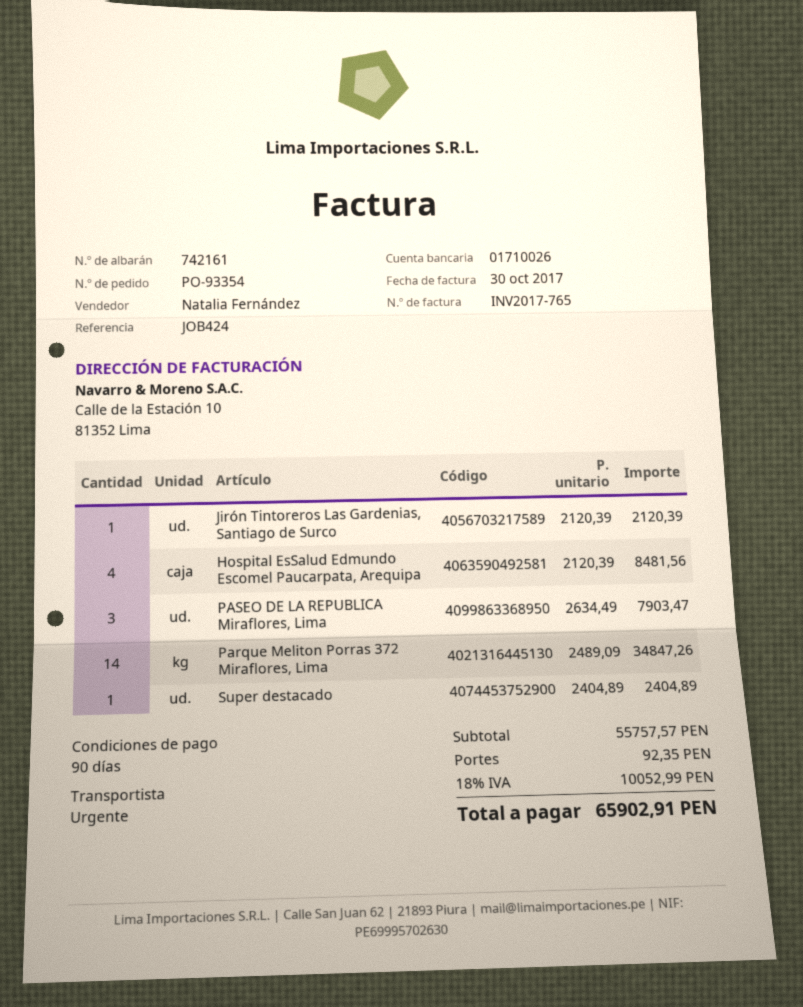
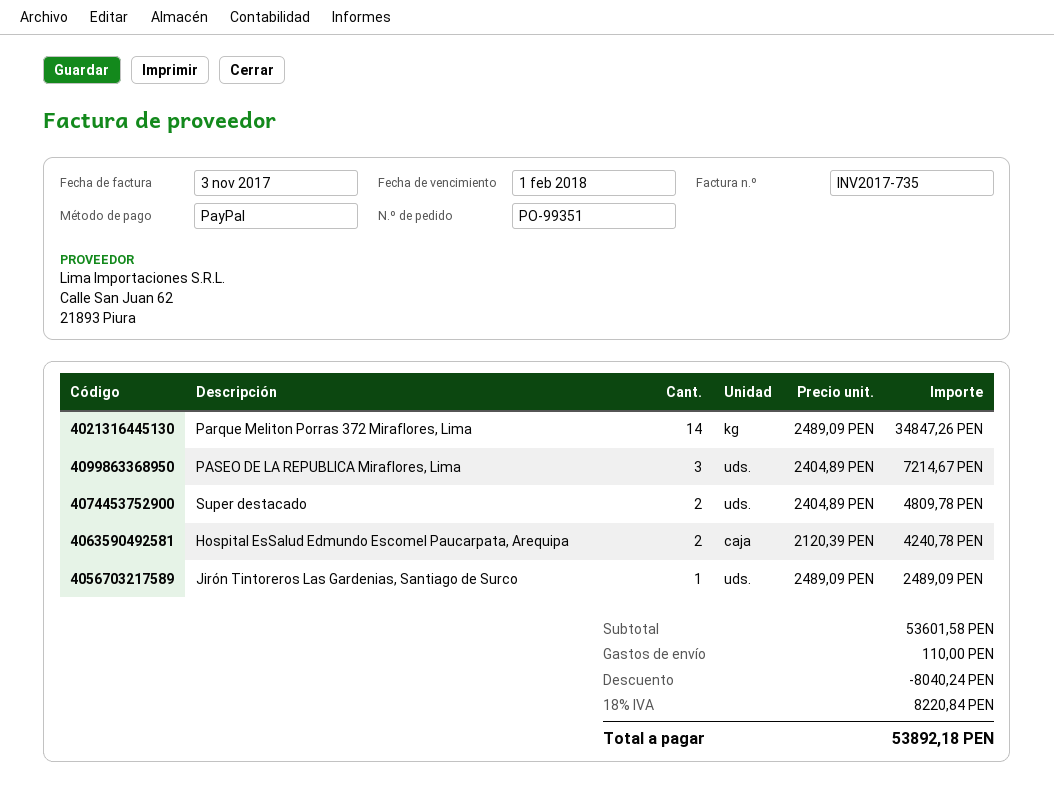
order number: PO-93354 -> PO-99351
invoice number: INV2017-765 -> INV2017-735
invoice date: 2017-10-30 -> 2017-11-03
Jirón Tintoreros Las Gardenias, Santiago de Surco: 1 x 2120.39 = 2120.39 -> 1 x 2489.09 = 2489.09
Hospital EsSalud Edmundo Escomel Paucarpata, Arequipa: 4 x 2120.39 = 8481.56 -> 2 x 2120.39 = 4240.78
PASEO DE LA REPUBLICA Miraflores, Lima: 3 x 2634.49 = 7903.47 -> 3 x 2404.89 = 7214.67
Super destacado: 1 x 2404.89 = 2404.89 -> 2 x 2404.89 = 4809.78
subtotal: 55757.57 -> 53601.58
discount: none -> 8040.24
shipping: 92.35 -> 110.00
tax: 18% = 10052.99 -> 18% = 8220.84
total: 65902.91 -> 53892.18

